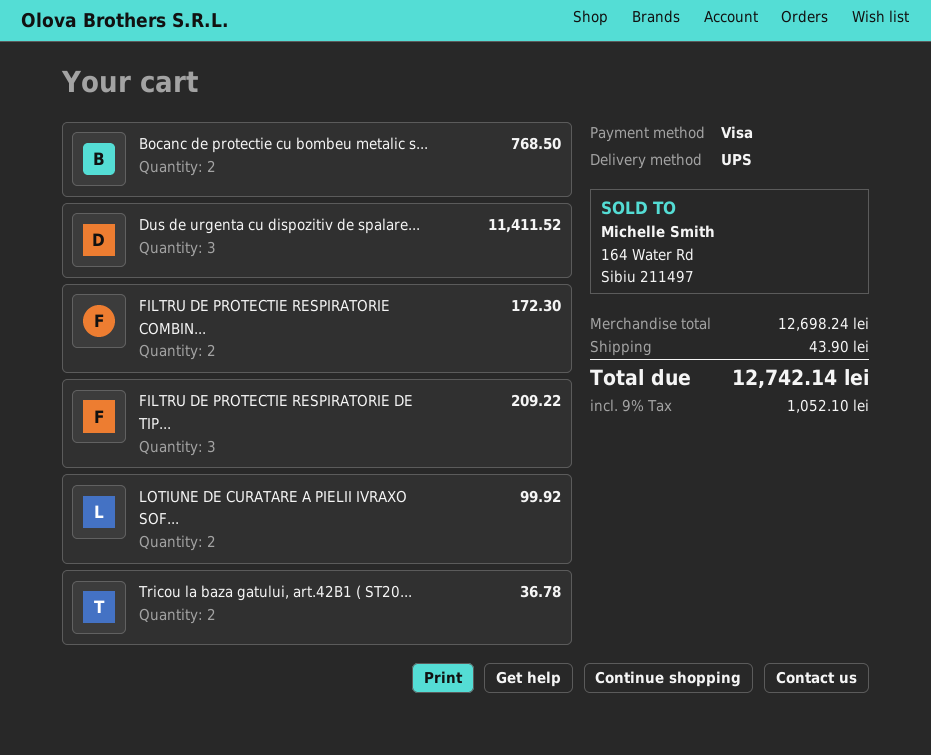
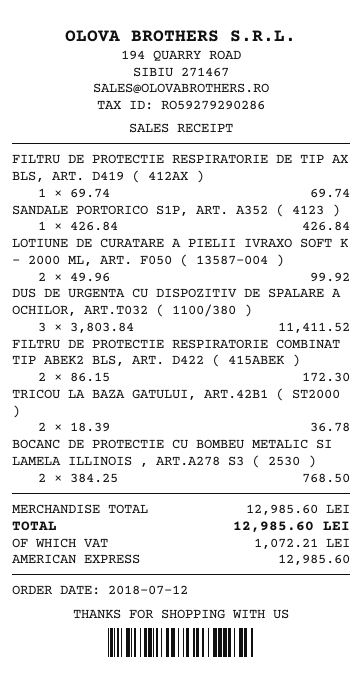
payment method: Visa -> American Express
FILTRU DE PROTECTIE RESPIRATORIE DE TIP...: 3 for 209.22 -> 1 for 69.74
SANDALE PORTORICO S1P, ART. A352 ( 4123 ): none -> 1 for 426.84
subtotal: 12698.24 -> 12985.60
shipping: 43.90 -> none
tax: 1052.10 -> 1072.21
total: 12742.14 -> 12985.60

